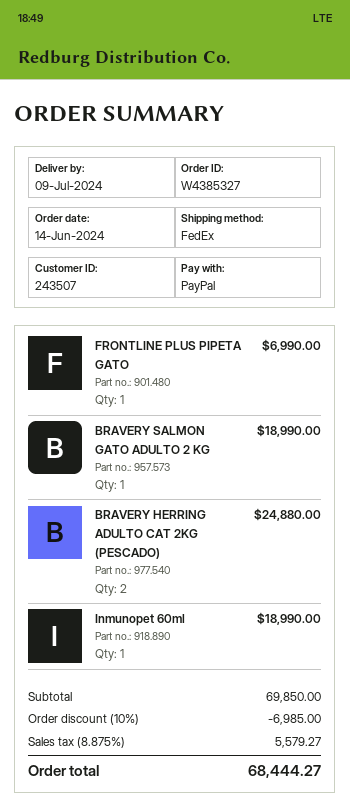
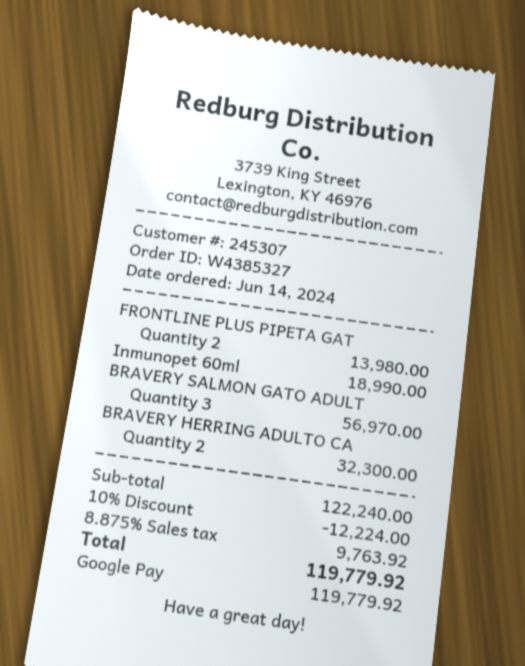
customer number: 243507 -> 245307
payment method: PayPal -> Google Pay
FRONTLINE PLUS PIPETA GATO: 1 for 6990.00 -> 2 for 13980.00
BRAVERY SALMON GATO ADULTO 2 KG: 1 for 18990.00 -> 3 for 56970.00
BRAVERY HERRING ADULTO CAT 2KG (PESCADO): 2 for 24880.00 -> 2 for 32300.00
subtotal: 69850.00 -> 122240.00
discount: 10% = 6985.00 -> 10% = 12224.00
tax: 8.875% = 5579.27 -> 8.875% = 9763.92
total: 68444.27 -> 119779.92

